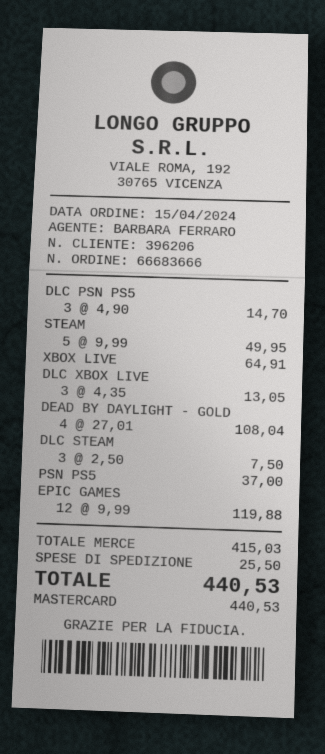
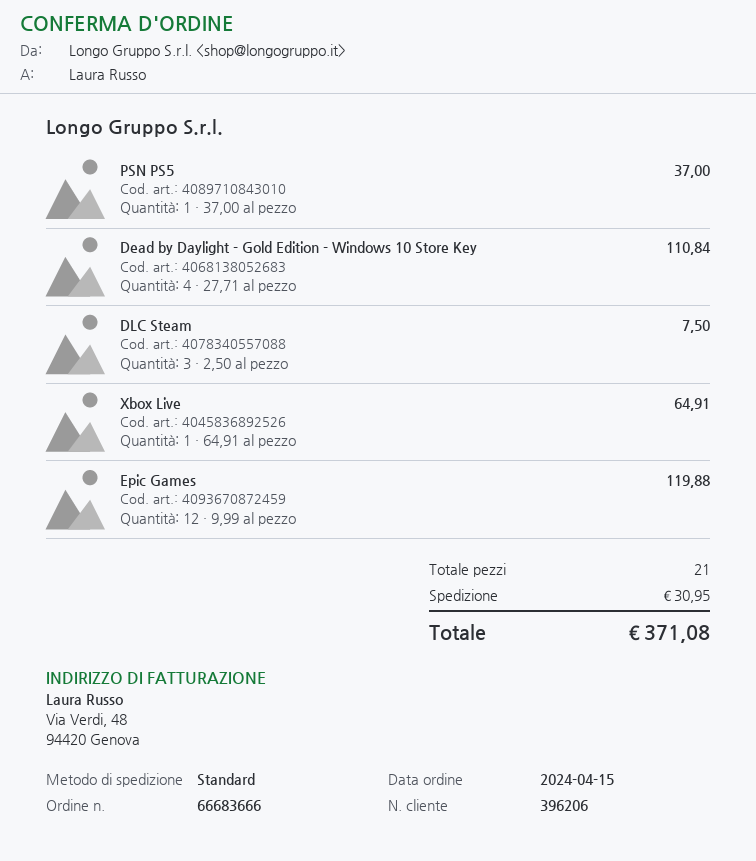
DLC PSN PS5: 3 x 4.90 = 14.70 -> none
STEAM: 5 x 9.99 = 49.95 -> none
DLC XBOX LIVE: 3 x 4.35 = 13.05 -> none
DEAD BY DAYLIGHT - GOLD: 4 x 27.01 = 108.04 -> 4 x 27.71 = 110.84
shipping: 25.50 -> 30.95
total: 440.53 -> 371.08

